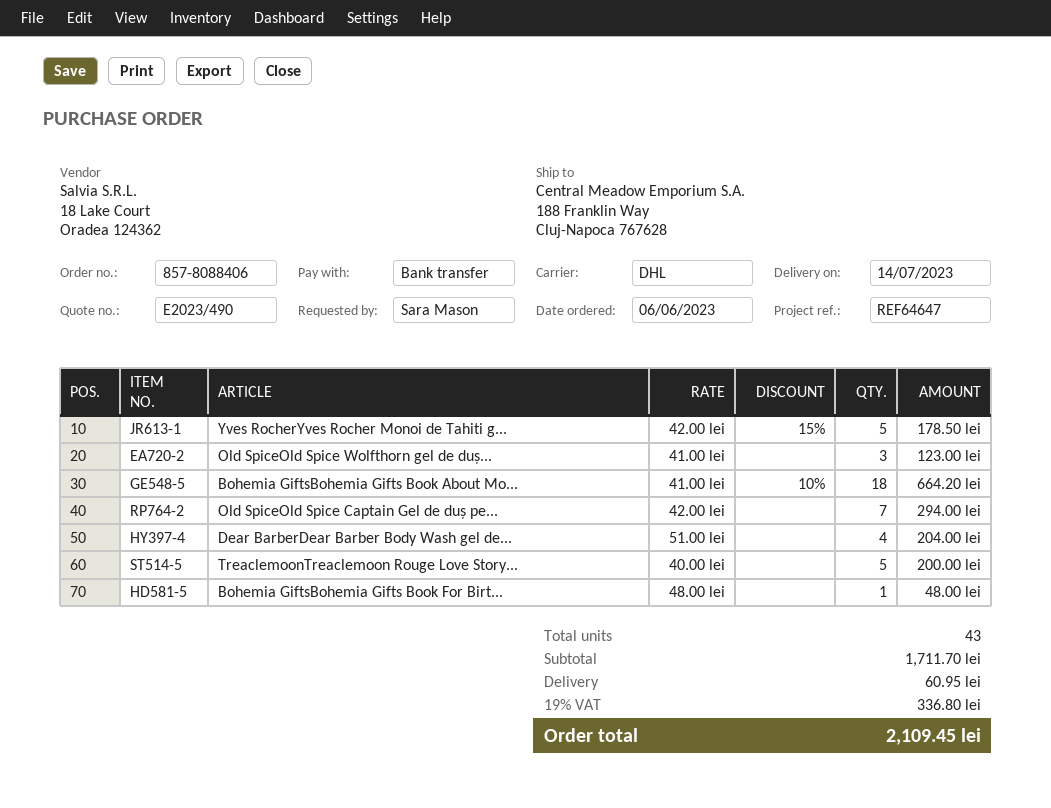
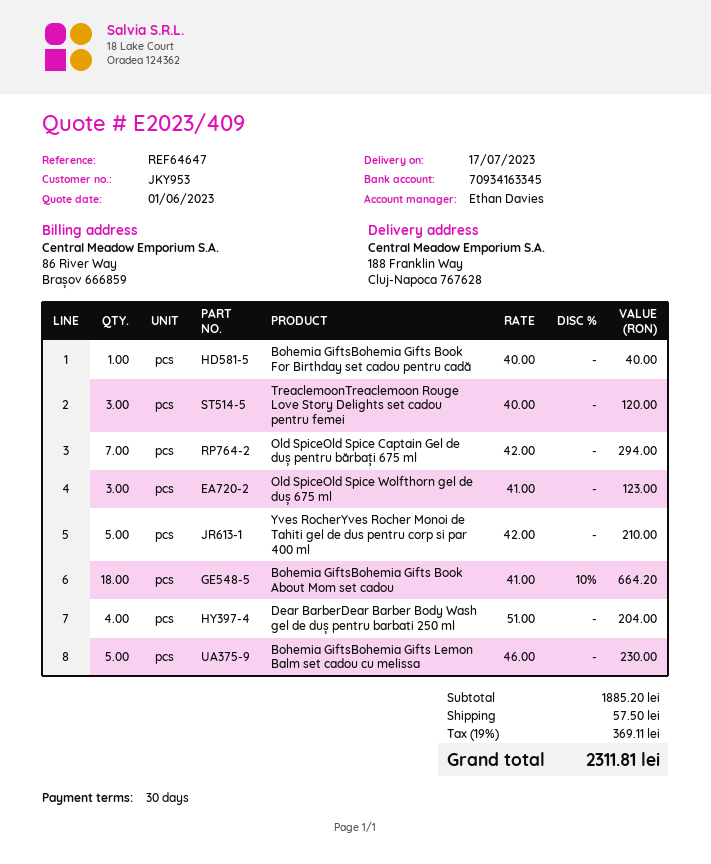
quote number: E2023/490 -> E2023/409
delivery date: 2023-07-14 -> 2023-07-17
Yves RocherYves Rocher Monoi de Tahiti g...: 5 x 42.00 - 15% = 178.50 -> 5 x 42.00 = 210.00
TreaclemoonTreaclemoon Rouge Love Story...: 5 x 40.00 = 200.00 -> 3 x 40.00 = 120.00
Bohemia GiftsBohemia Gifts Book For Birt...: 1 x 48.00 = 48.00 -> 1 x 40.00 = 40.00
Bohemia GiftsBohemia Gifts Lemon Balm set cadou cu melissa: none -> 5 x 46.00 = 230.00
subtotal: 1711.70 -> 1885.20
shipping: 60.95 -> 57.50
tax: 19% = 336.80 -> 19% = 369.11
total: 2109.45 -> 2311.81

